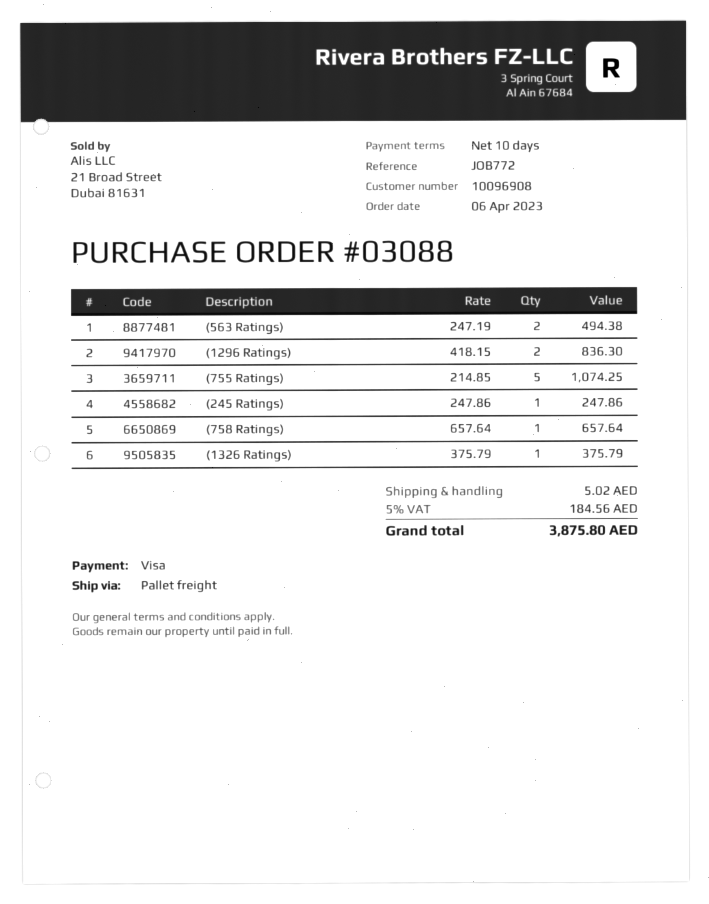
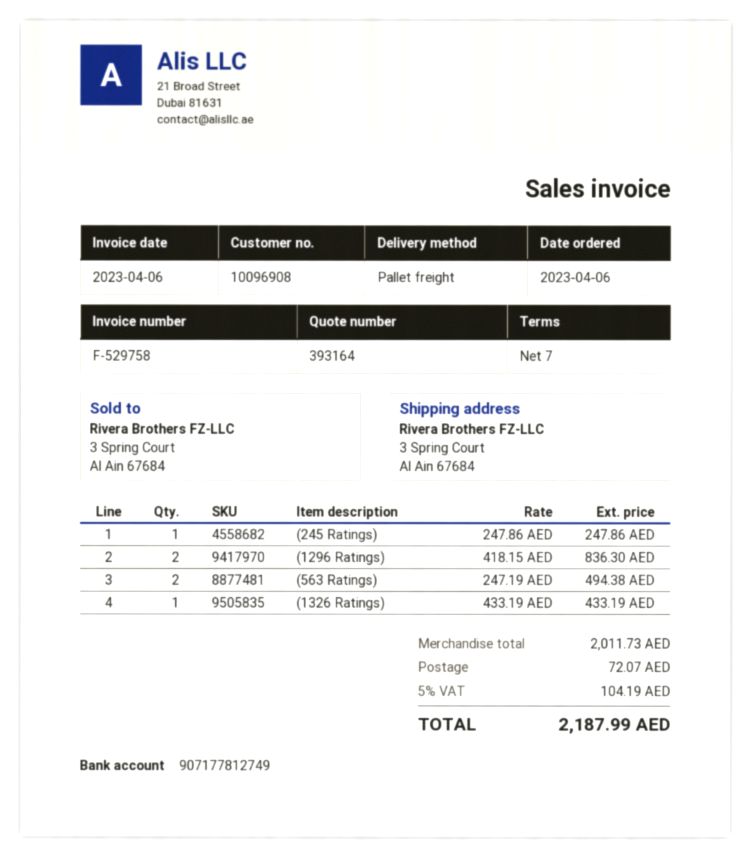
payment terms: 10 days -> 7 days
(755 Ratings): 5 x 214.85 = 1074.25 -> none
(758 Ratings): 1 x 657.64 = 657.64 -> none
(1326 Ratings): 1 x 375.79 = 375.79 -> 1 x 433.19 = 433.19
shipping: 5.02 -> 72.07
tax: 5% = 184.56 -> 5% = 104.19
total: 3875.80 -> 2187.99

